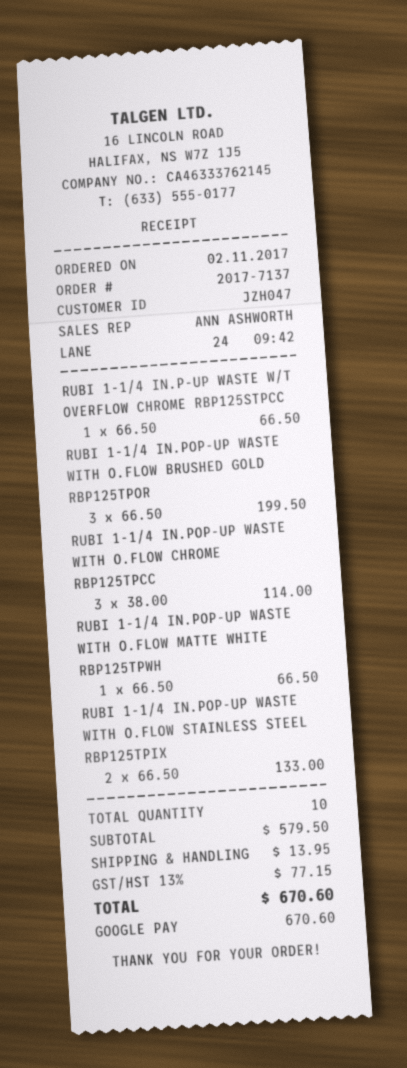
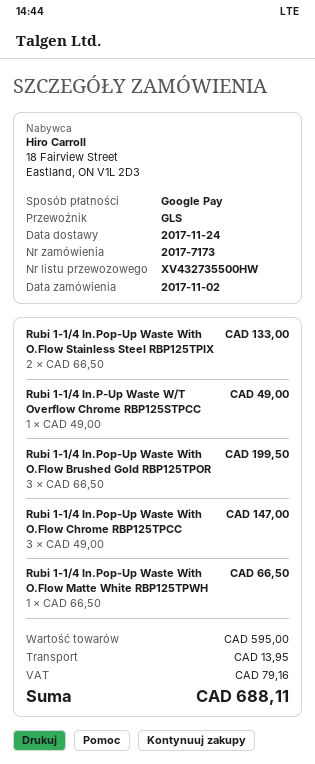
order number: 2017-7137 -> 2017-7173
RUBI 1-1/4 IN.P-UP WASTE W/T OVERFLOW CHROME RBP125STPCC: 1 x 66.50 = 66.50 -> 1 x 49.00 = 49.00
RUBI 1-1/4 IN.POP-UP WASTE WITH O.FLOW CHROME RBP125TPCC: 3 x 38.00 = 114.00 -> 3 x 49.00 = 147.00
subtotal: 579.50 -> 595.00
tax: 77.15 -> 79.16
total: 670.60 -> 688.11

